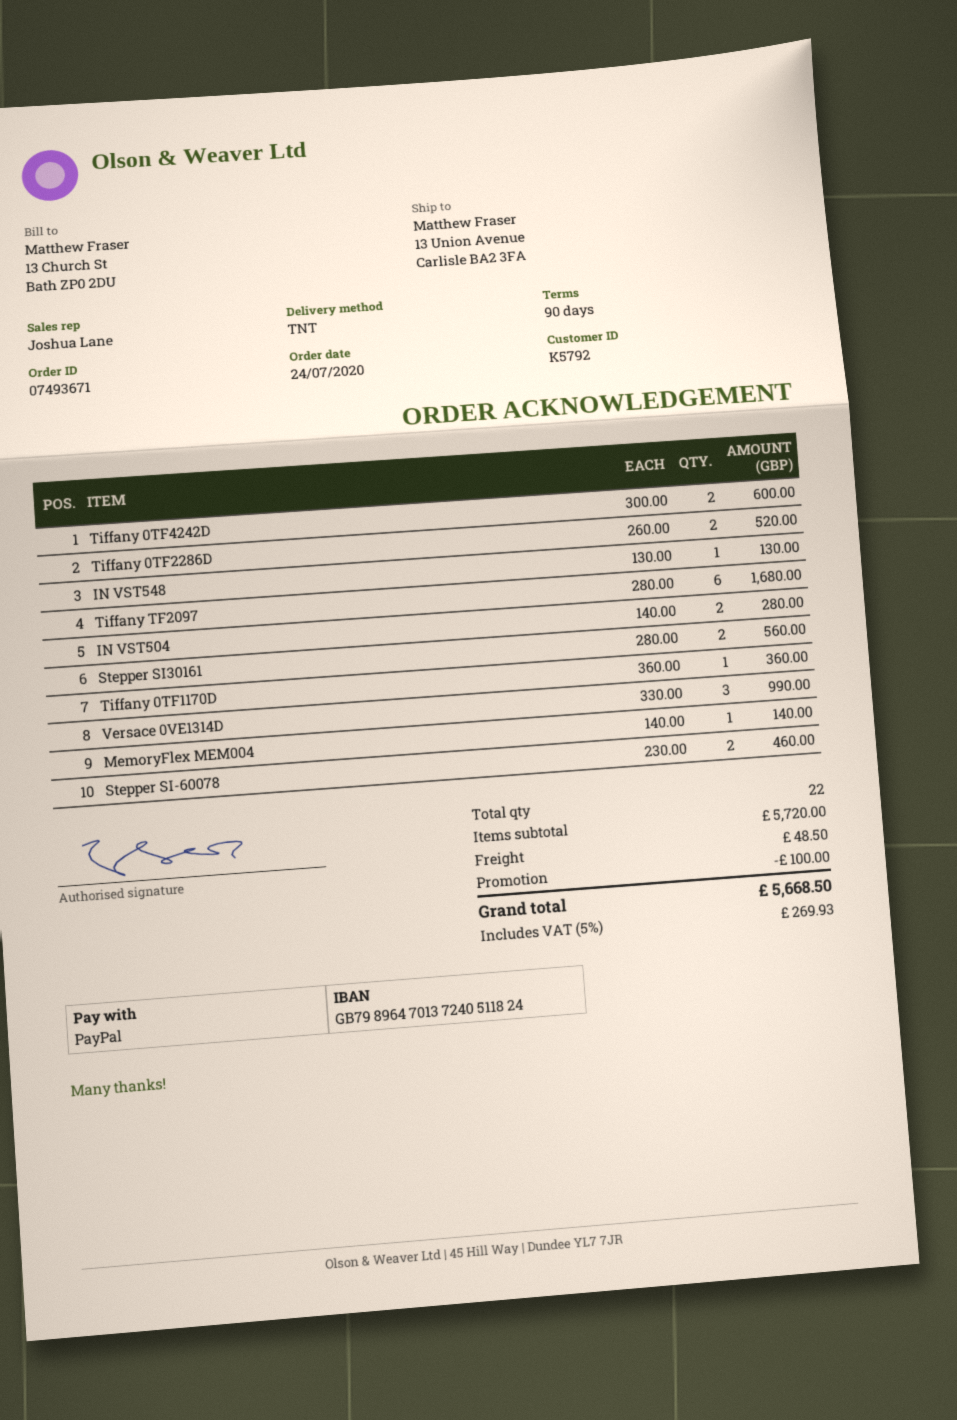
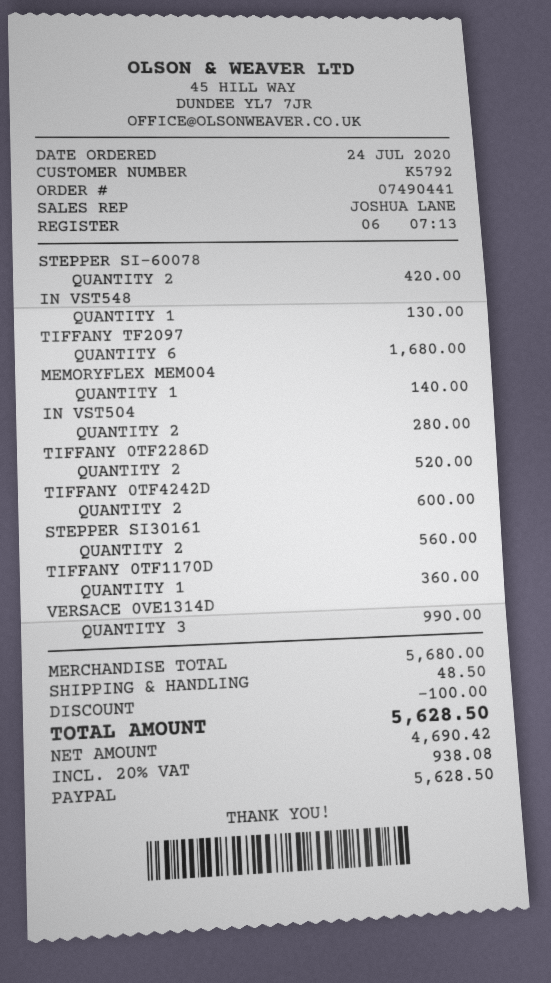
order number: 07493671 -> 07490441
Stepper SI-60078: 2 for 460.00 -> 2 for 420.00
subtotal: 5720.00 -> 5680.00
tax: 5% = 269.93 -> 20% = 938.08
total: 5668.50 -> 5628.50

